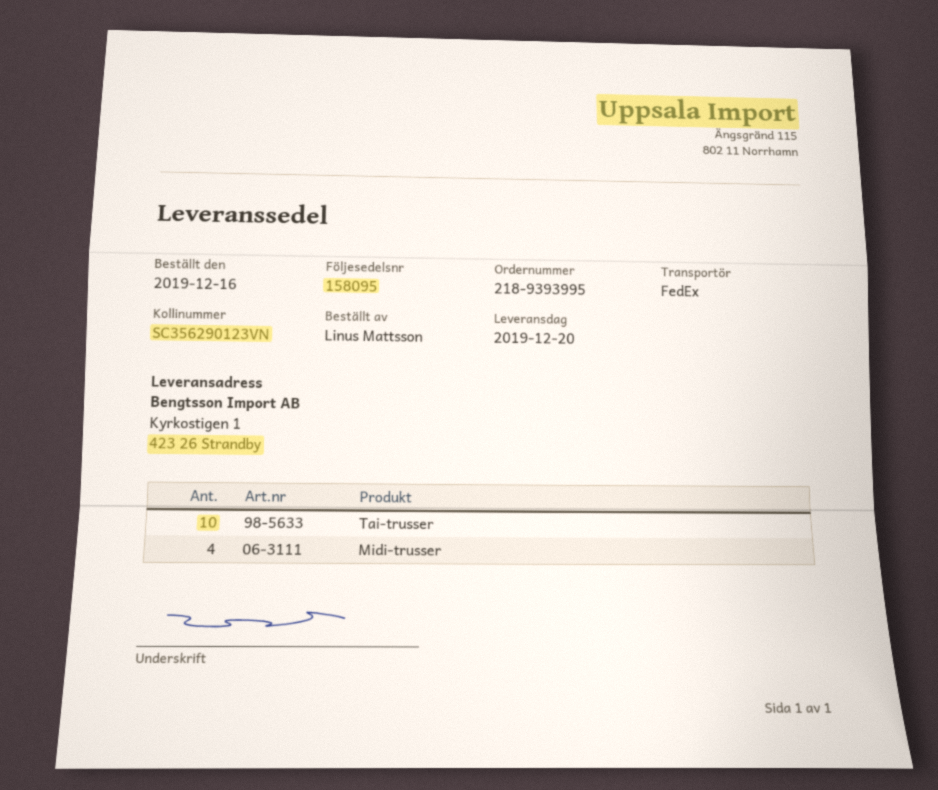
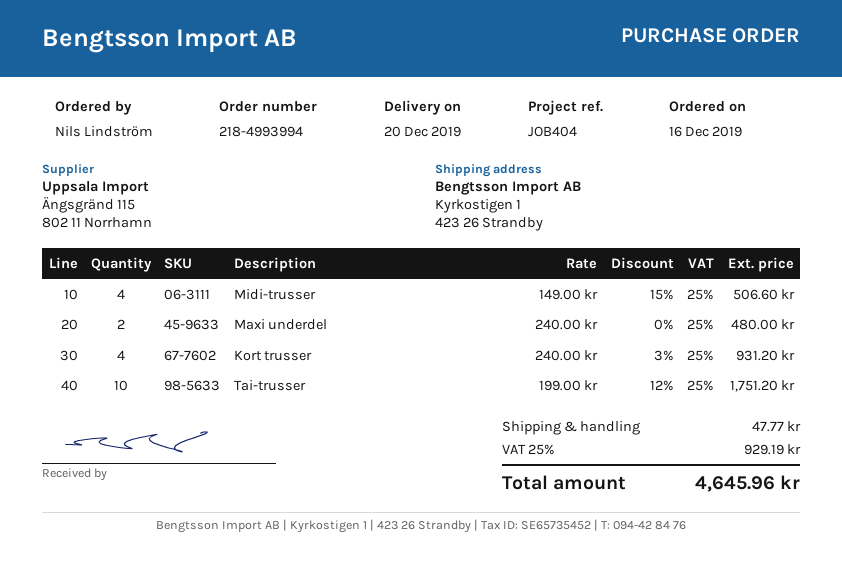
order number: 218-9393995 -> 218-4993994
ordered by: Linus Mattsson -> Nils Lindström
Maxi underdel: none -> 2
Kort trusser: none -> 4

